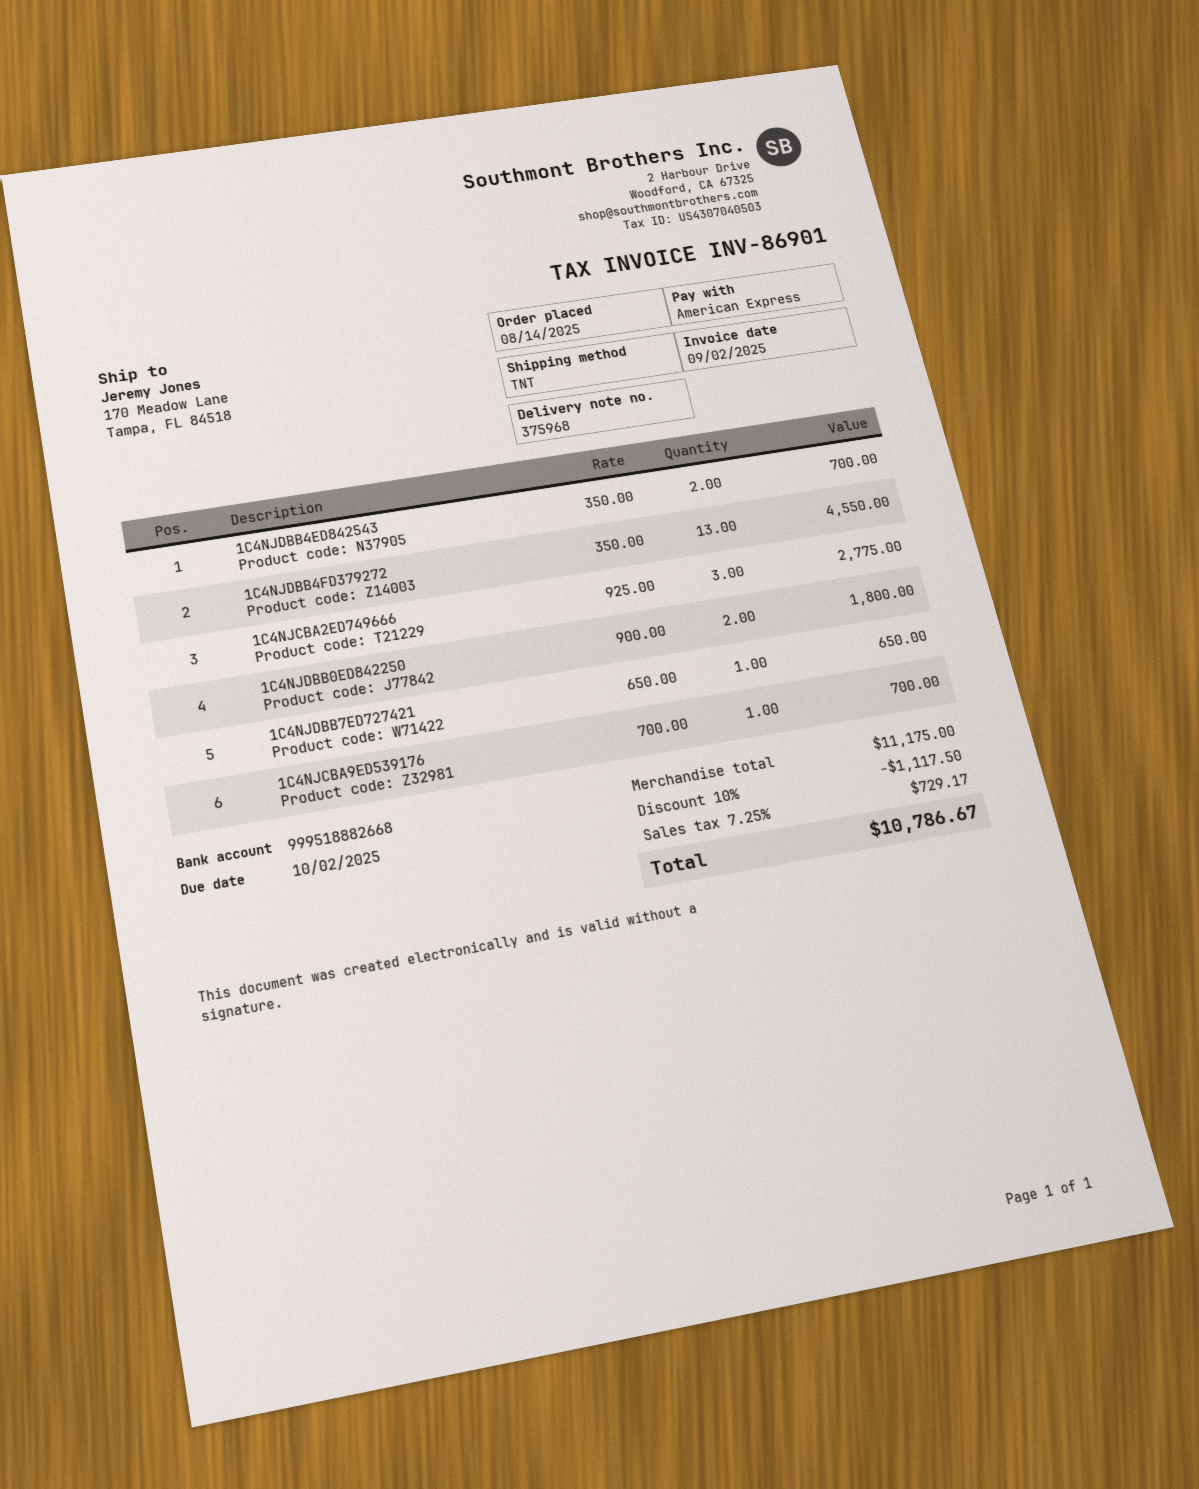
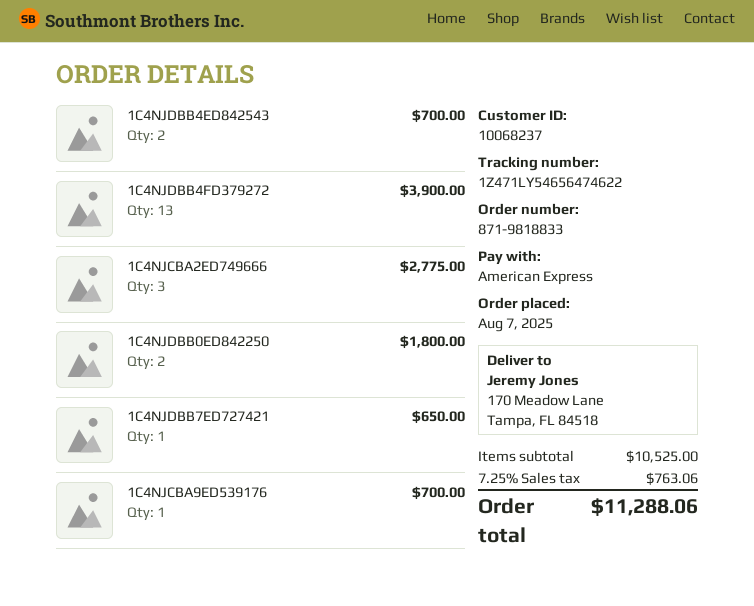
order date: 2025-08-14 -> 2025-08-07
1C4NJDBB4FD379272: 13 for 4550.00 -> 13 for 3900.00
subtotal: 11175.00 -> 10525.00
discount: 10% = 1117.50 -> none
tax: 7.25% = 729.17 -> 7.25% = 763.06
total: 10786.67 -> 11288.06

